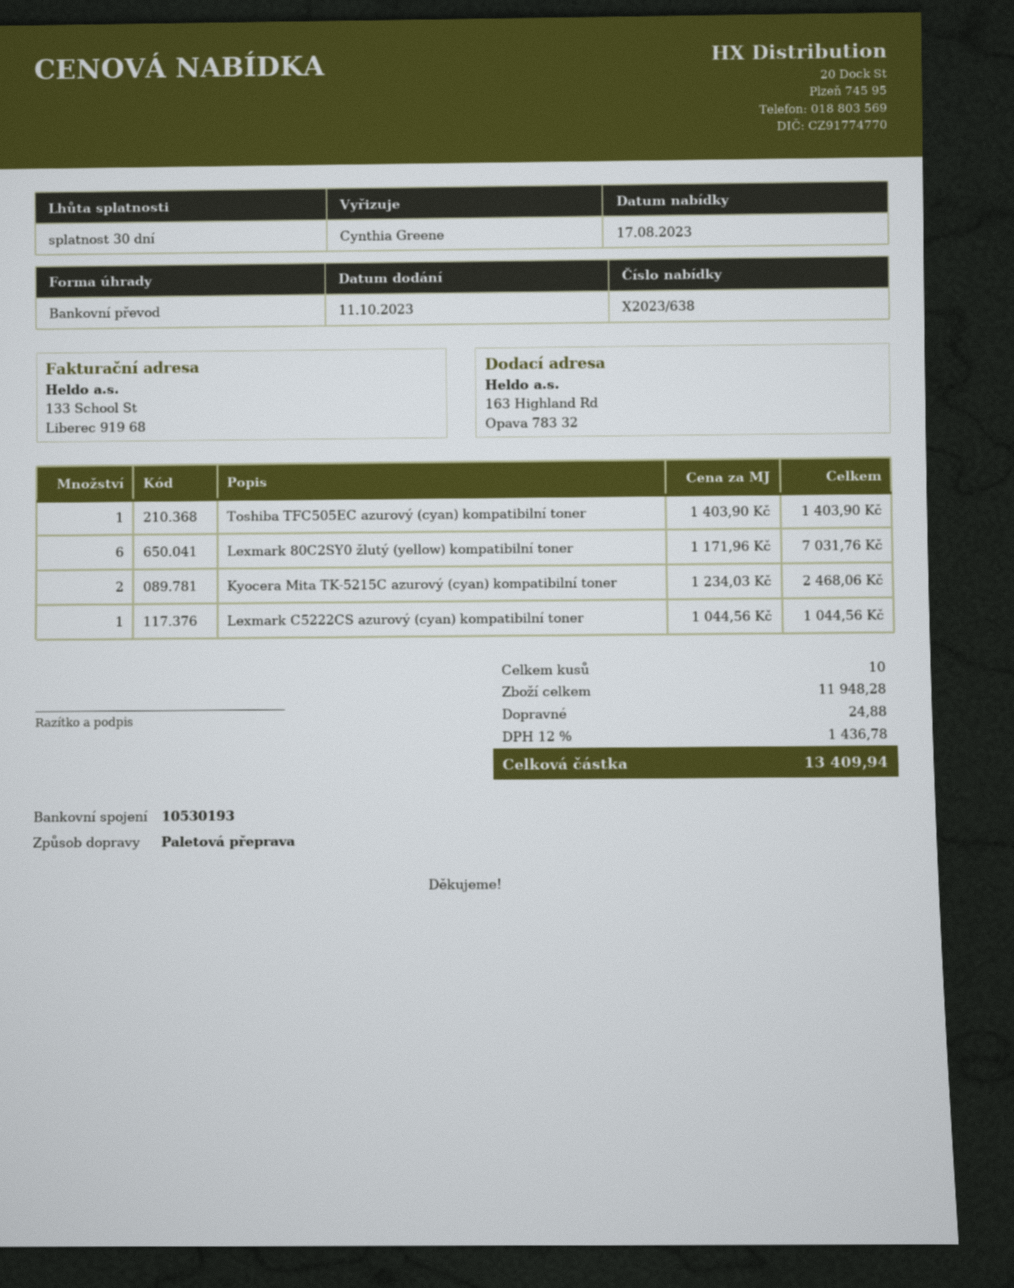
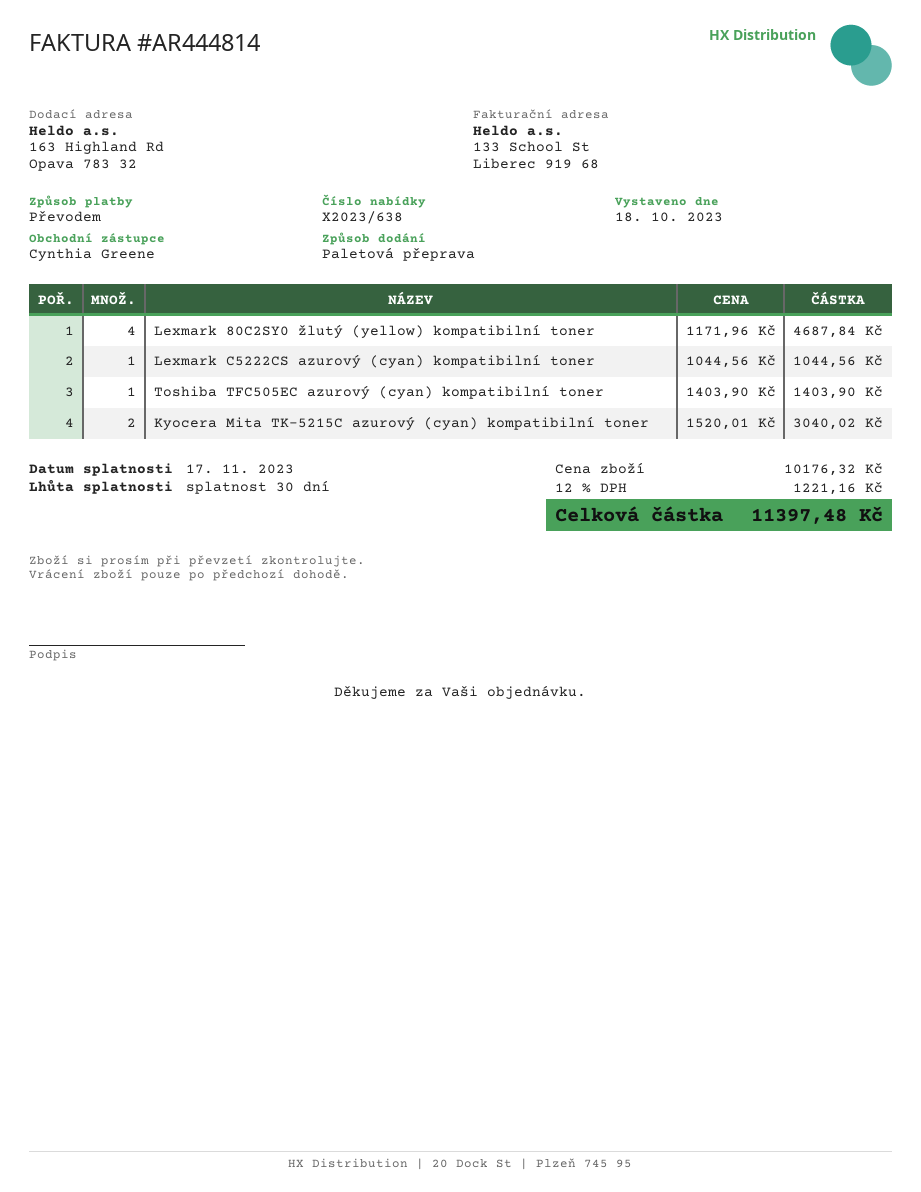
Lexmark 80C2SY0 žlutý (yellow) kompatibilní toner: 6 x 1171.96 = 7031.76 -> 4 x 1171.96 = 4687.84
Kyocera Mita TK-5215C azurový (cyan) kompatibilní toner: 2 x 1234.03 = 2468.06 -> 2 x 1520.01 = 3040.02
subtotal: 11948.28 -> 10176.32
shipping: 24.88 -> none
tax: 12% = 1436.78 -> 12% = 1221.16
total: 13409.94 -> 11397.48

